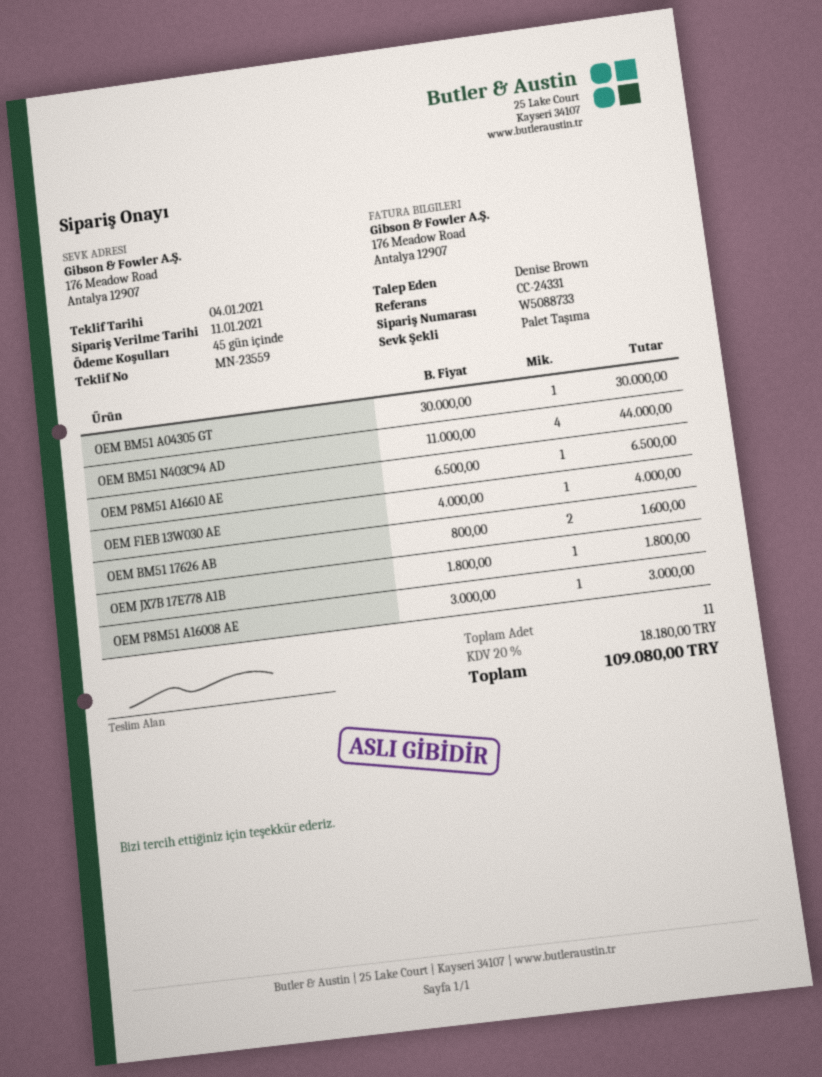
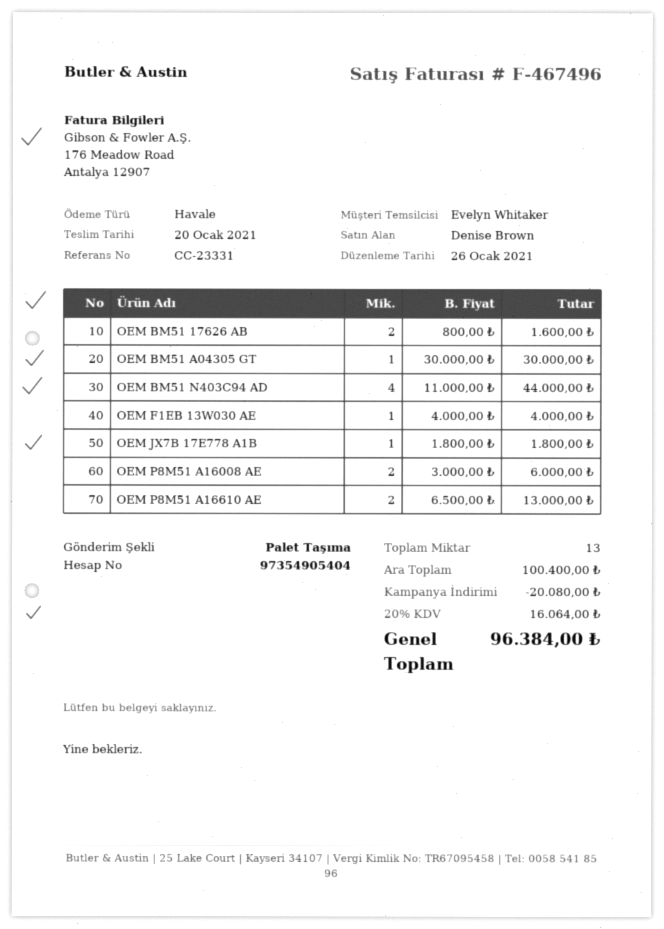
reference: CC-24331 -> CC-23331
OEM P8M51 A16610 AE: 1 x 6500.00 = 6500.00 -> 2 x 6500.00 = 13000.00
OEM P8M51 A16008 AE: 1 x 3000.00 = 3000.00 -> 2 x 3000.00 = 6000.00
total quantity: 11 -> 13
discount: none -> 20080.00
tax: 20% = 18180.00 -> 20% = 16064.00
total: 109080.00 -> 96384.00

